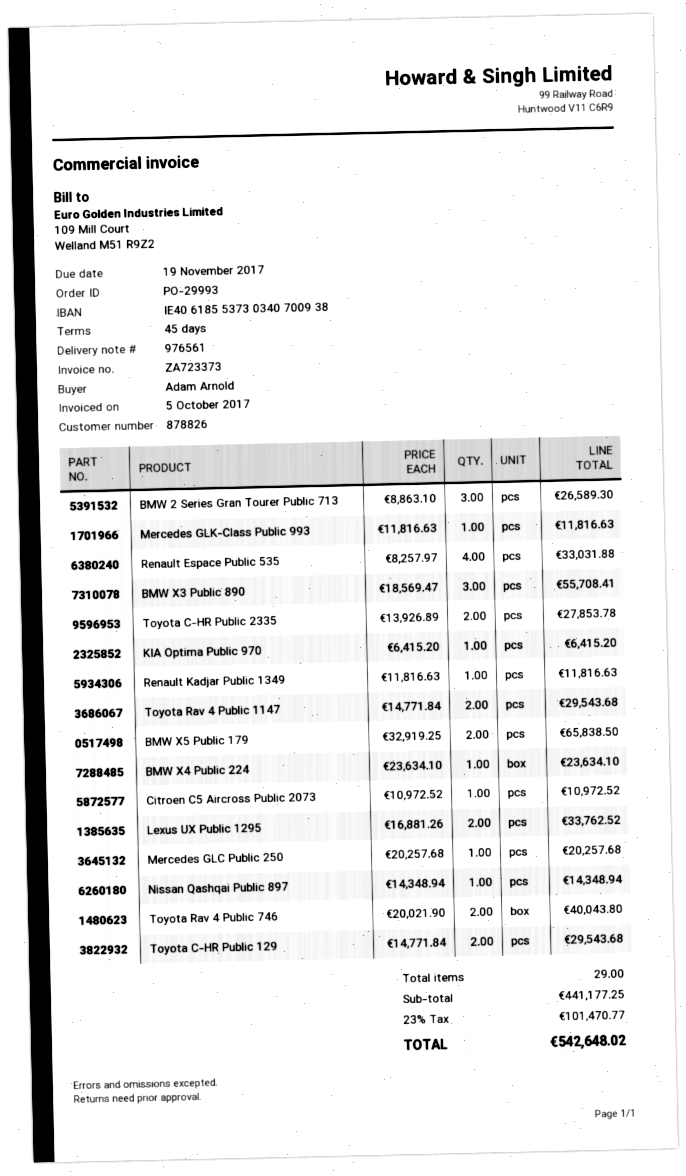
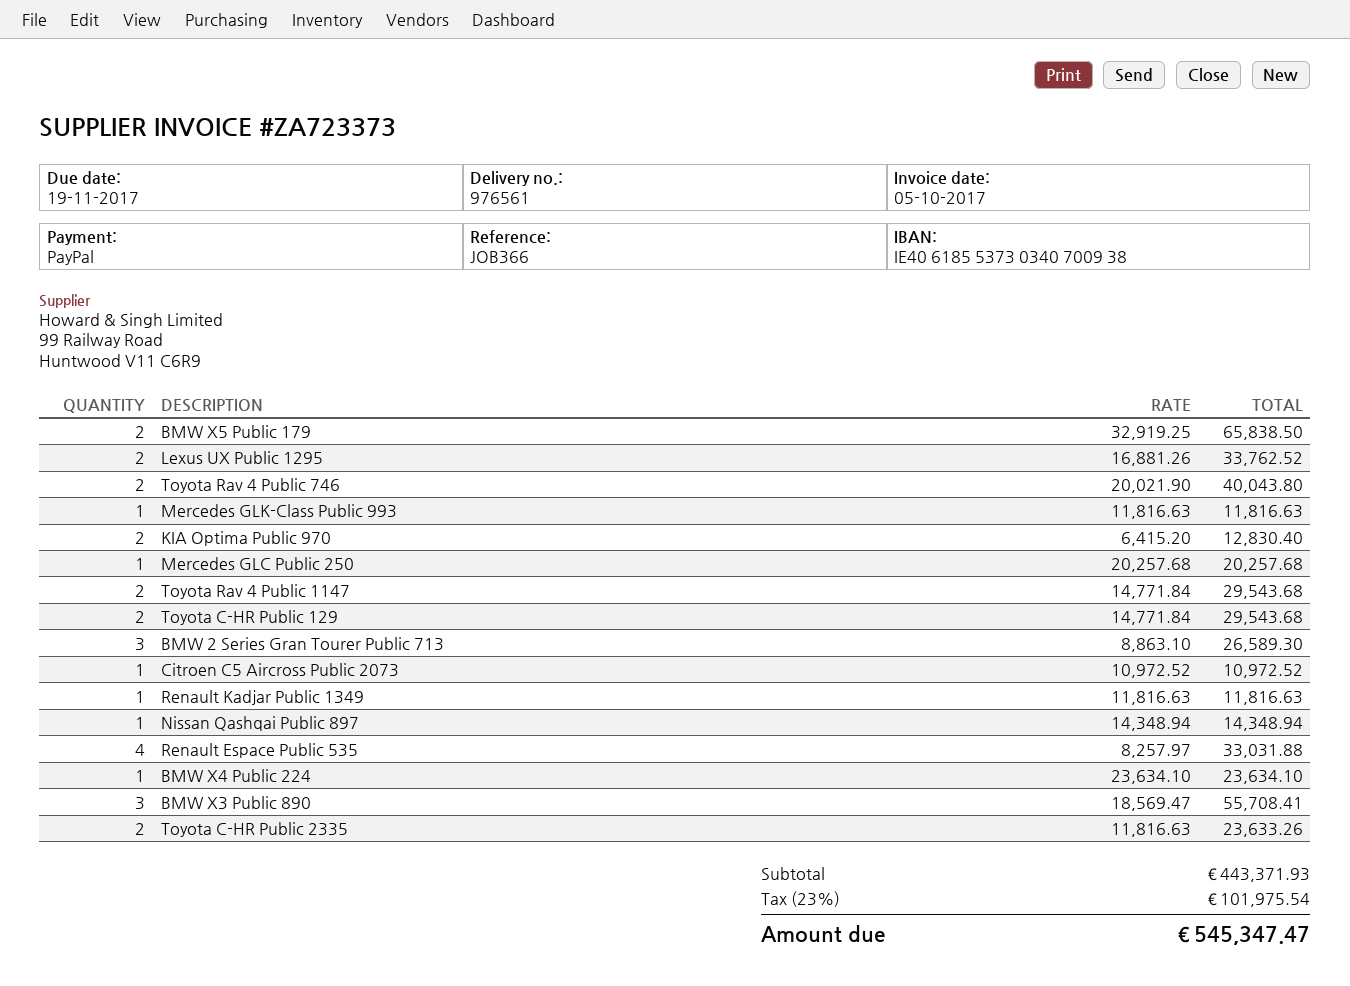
Toyota C-HR Public 2335: 2 x 13926.89 = 27853.78 -> 2 x 11816.63 = 23633.26
KIA Optima Public 970: 1 x 6415.20 = 6415.20 -> 2 x 6415.20 = 12830.40
subtotal: 441177.25 -> 443371.93
tax: 23% = 101470.77 -> 23% = 101975.54
total: 542648.02 -> 545347.47

